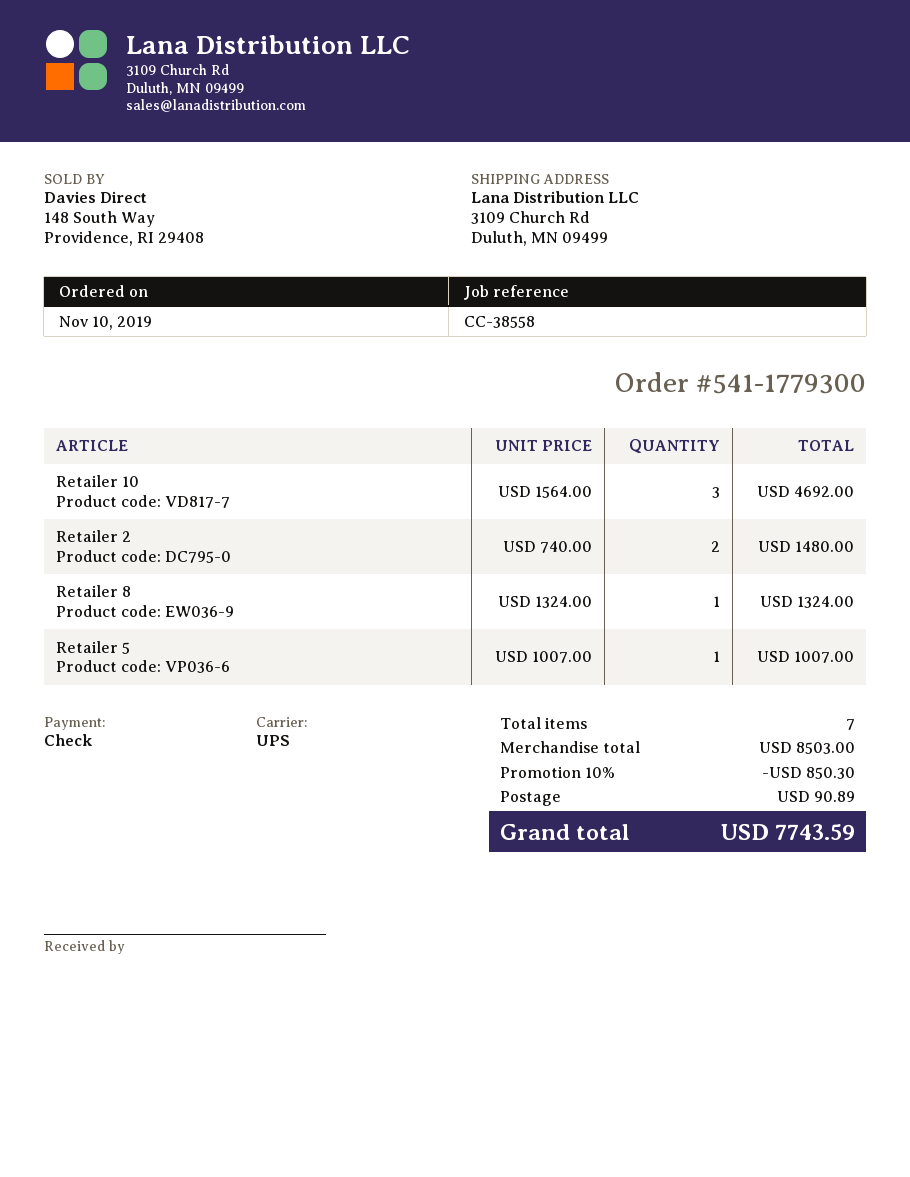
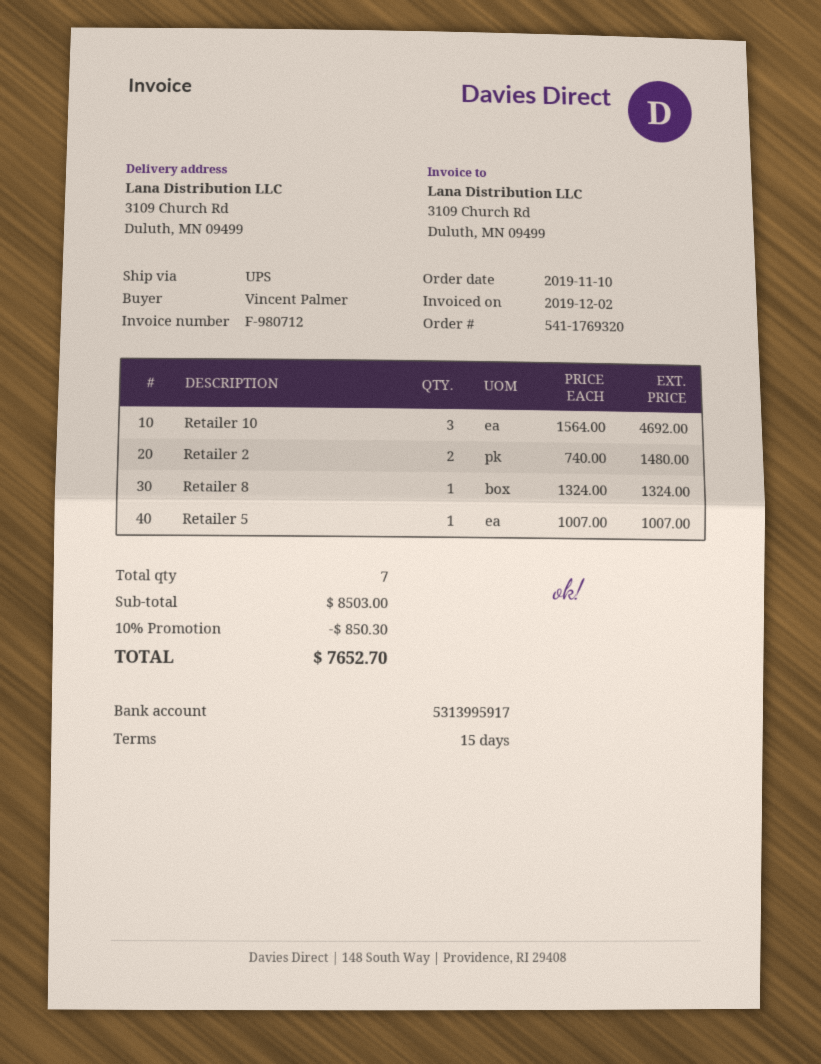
order number: 541-1779300 -> 541-1769320
shipping: 90.89 -> none
total: 7743.59 -> 7652.70

